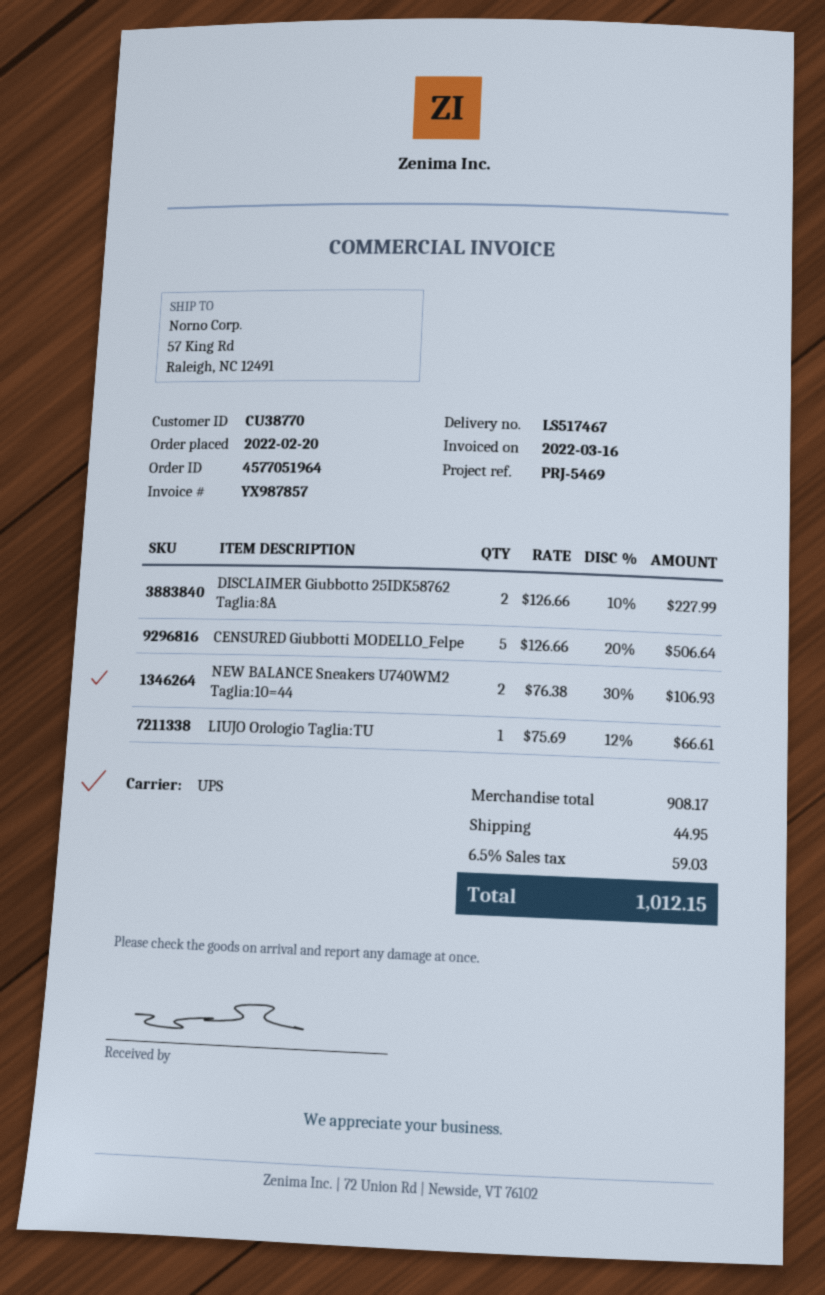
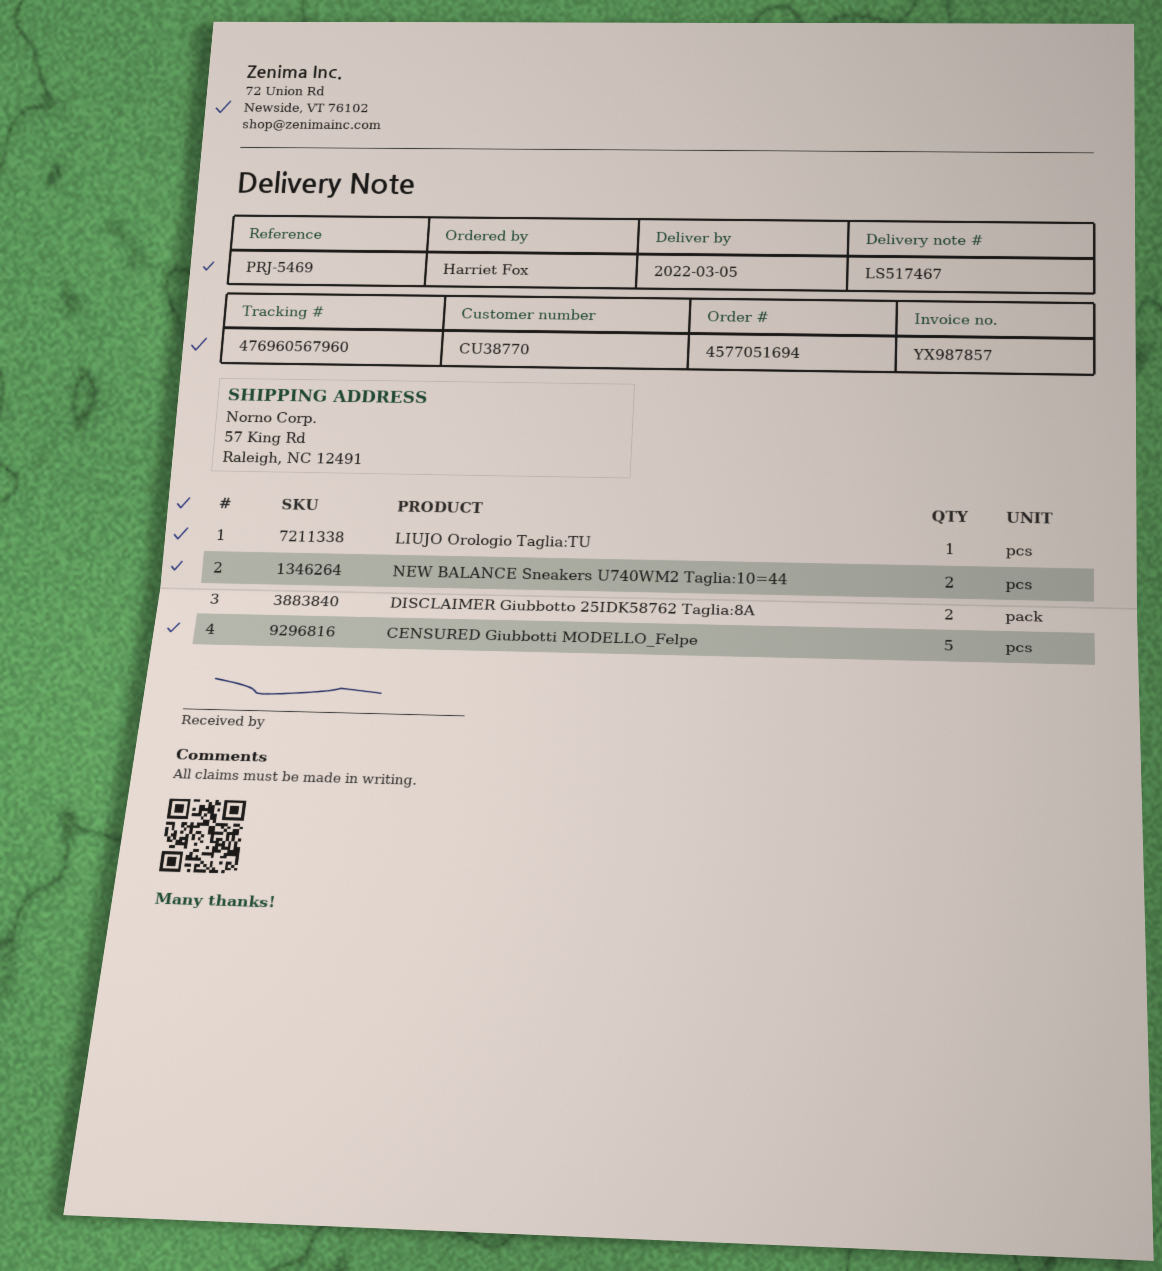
order number: 4577051964 -> 4577051694

